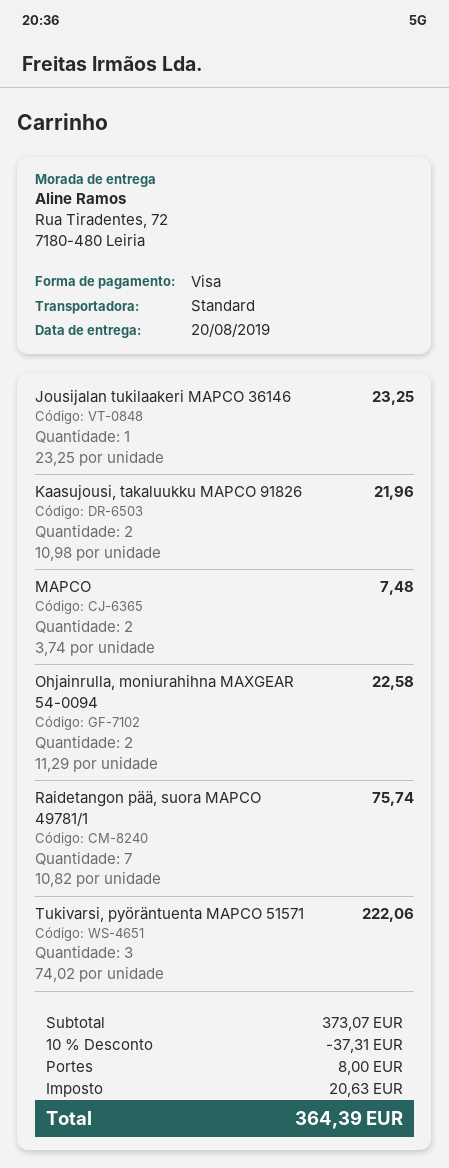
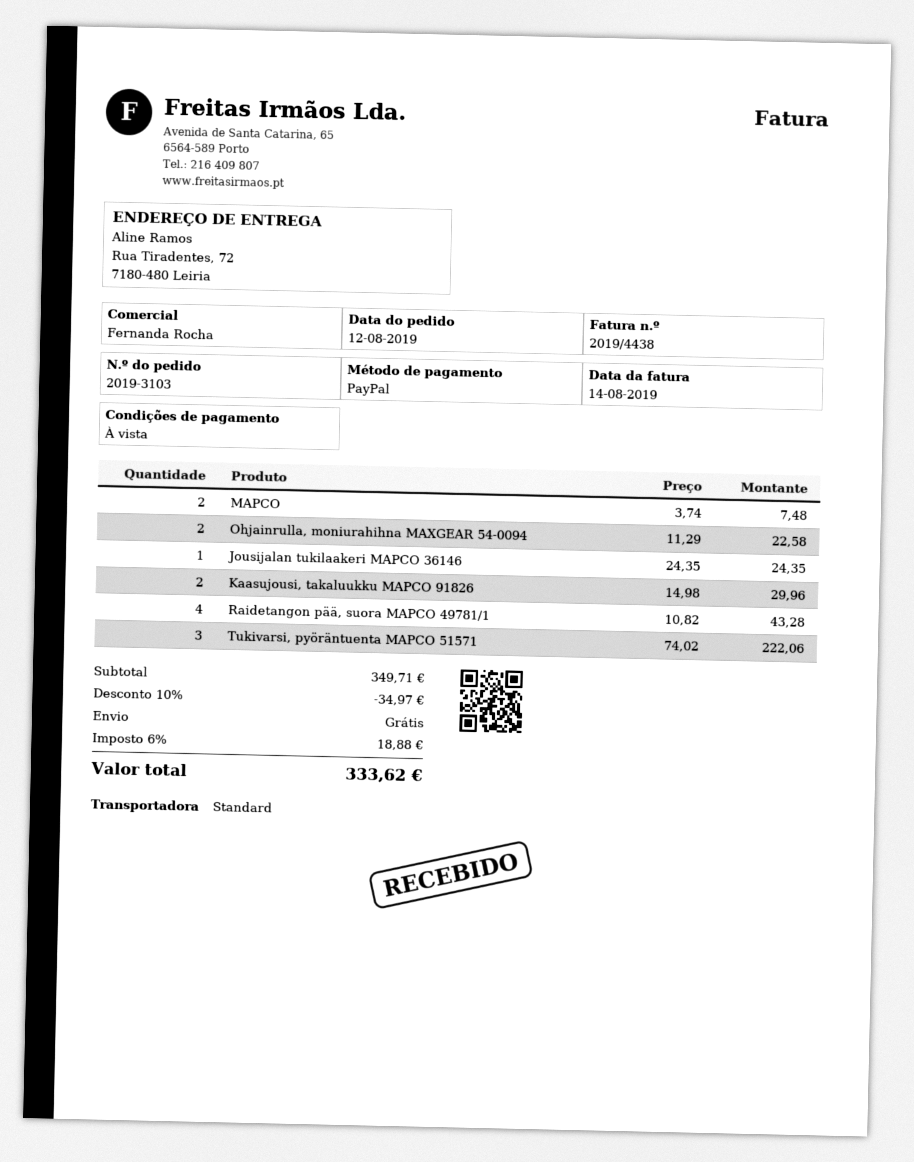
payment method: Visa -> PayPal
Jousijalan tukilaakeri MAPCO 36146: 1 x 23.25 = 23.25 -> 1 x 24.35 = 24.35
Kaasujousi, takaluukku MAPCO 91826: 2 x 10.98 = 21.96 -> 2 x 14.98 = 29.96
Raidetangon pää, suora MAPCO 49781/1: 7 x 10.82 = 75.74 -> 4 x 10.82 = 43.28
subtotal: 373.07 -> 349.71
discount: 10% = 37.31 -> 10% = 34.97
shipping: 8.00 -> 0.00
tax: 20.63 -> 18.88
total: 364.39 -> 333.62

